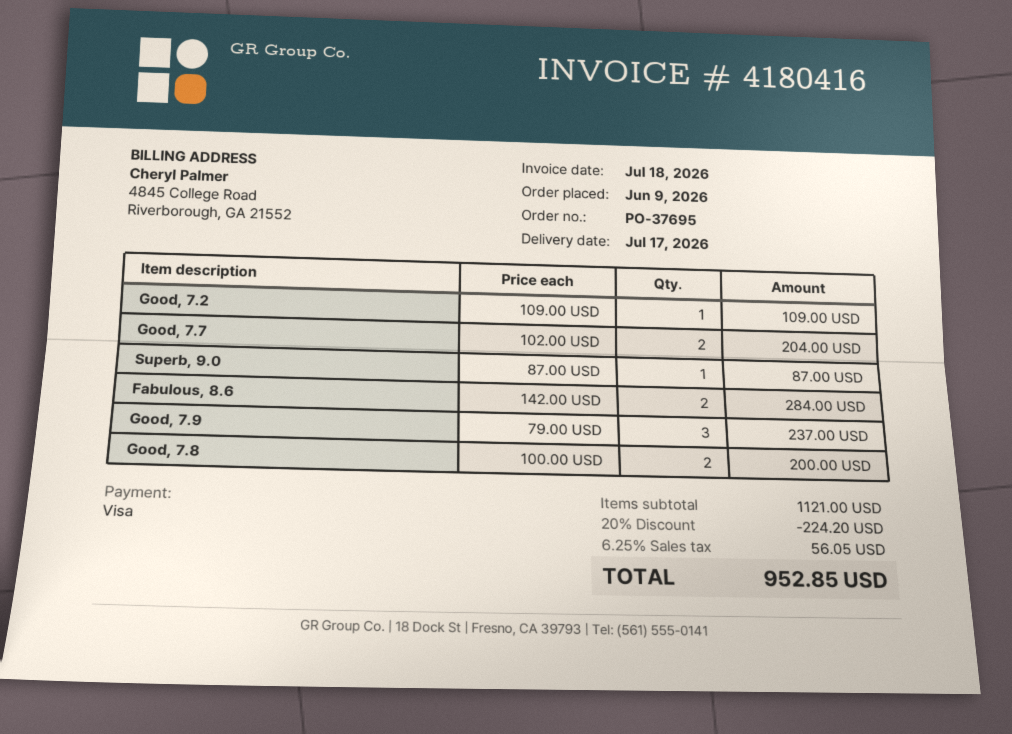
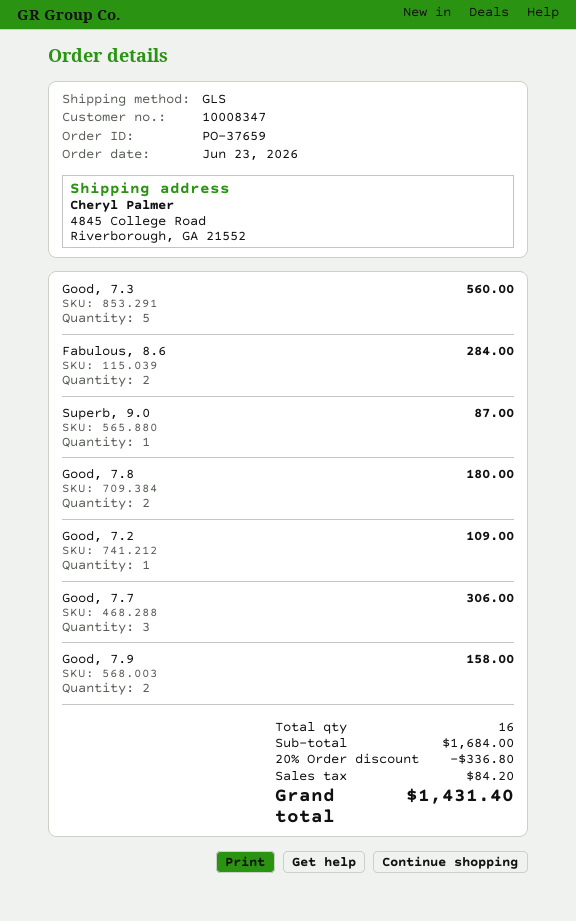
order number: PO-37695 -> PO-37659
order date: 2026-06-09 -> 2026-06-23
Good, 7.7: 2 for 204.00 -> 3 for 306.00
Good, 7.9: 3 for 237.00 -> 2 for 158.00
Good, 7.8: 2 for 200.00 -> 2 for 180.00
Good, 7.3: none -> 5 for 560.00
subtotal: 1121.00 -> 1684.00
discount: 20% = 224.20 -> 20% = 336.80
tax: 56.05 -> 84.20
total: 952.85 -> 1431.40

